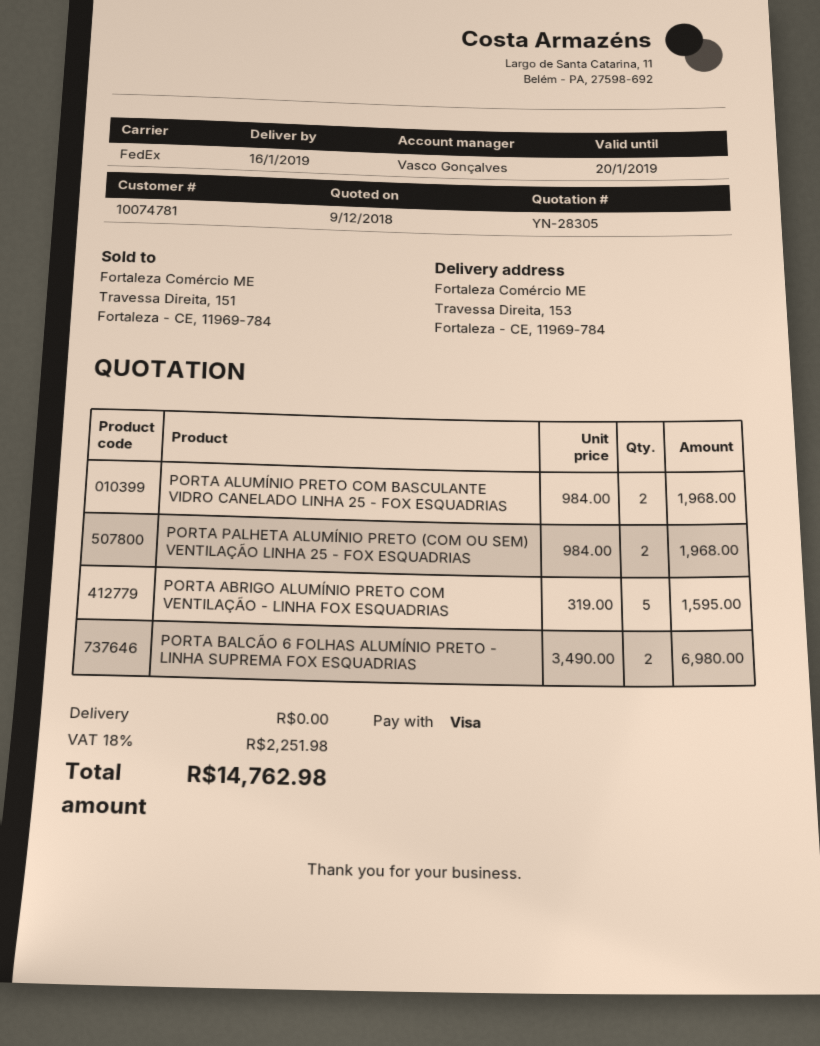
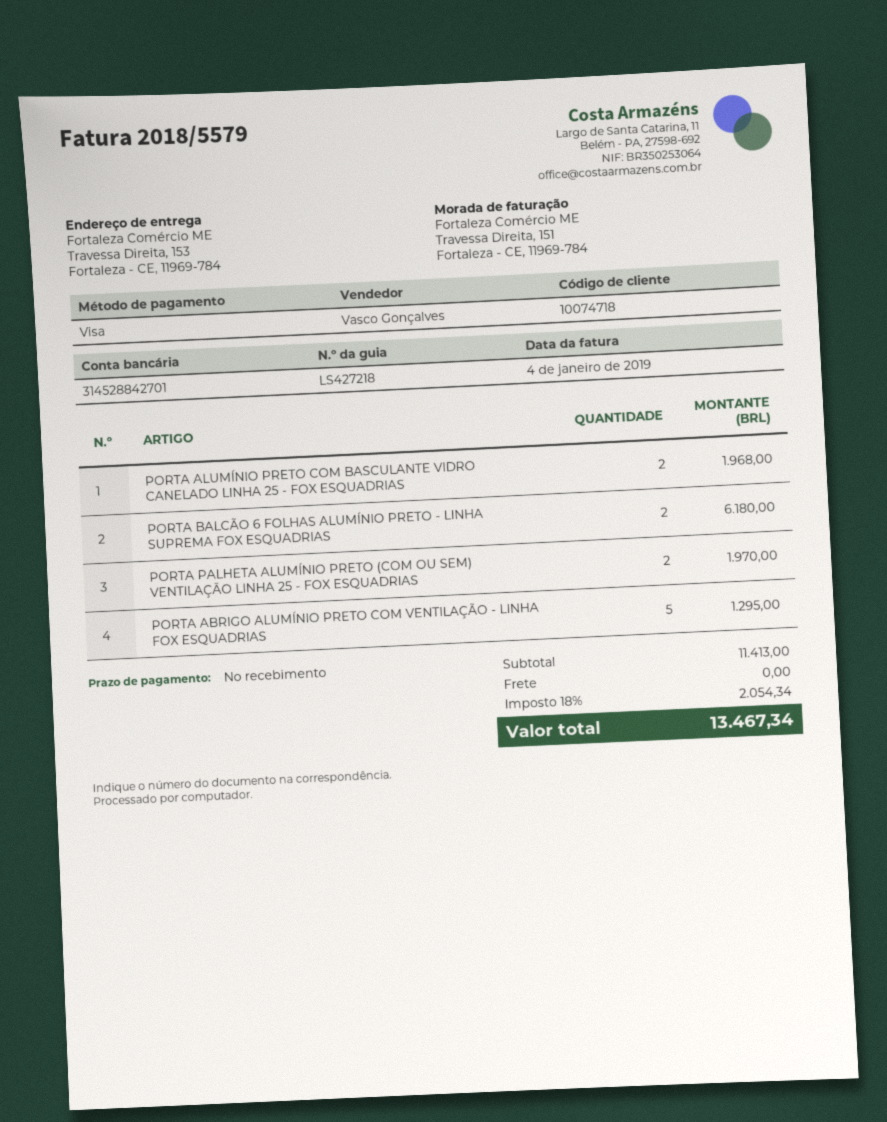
customer number: 10074781 -> 10074718
PORTA PALHETA ALUMÍNIO PRETO (COM OU SEM) VENTILAÇÃO LINHA 25 - FOX ESQUADRIAS: 2 for 1968.00 -> 2 for 1970.00
PORTA ABRIGO ALUMÍNIO PRETO COM VENTILAÇÃO - LINHA FOX ESQUADRIAS: 5 for 1595.00 -> 5 for 1295.00
PORTA BALCÃO 6 FOLHAS ALUMÍNIO PRETO - LINHA SUPREMA FOX ESQUADRIAS: 2 for 6980.00 -> 2 for 6180.00
tax: 18% = 2251.98 -> 18% = 2054.34
total: 14762.98 -> 13467.34

